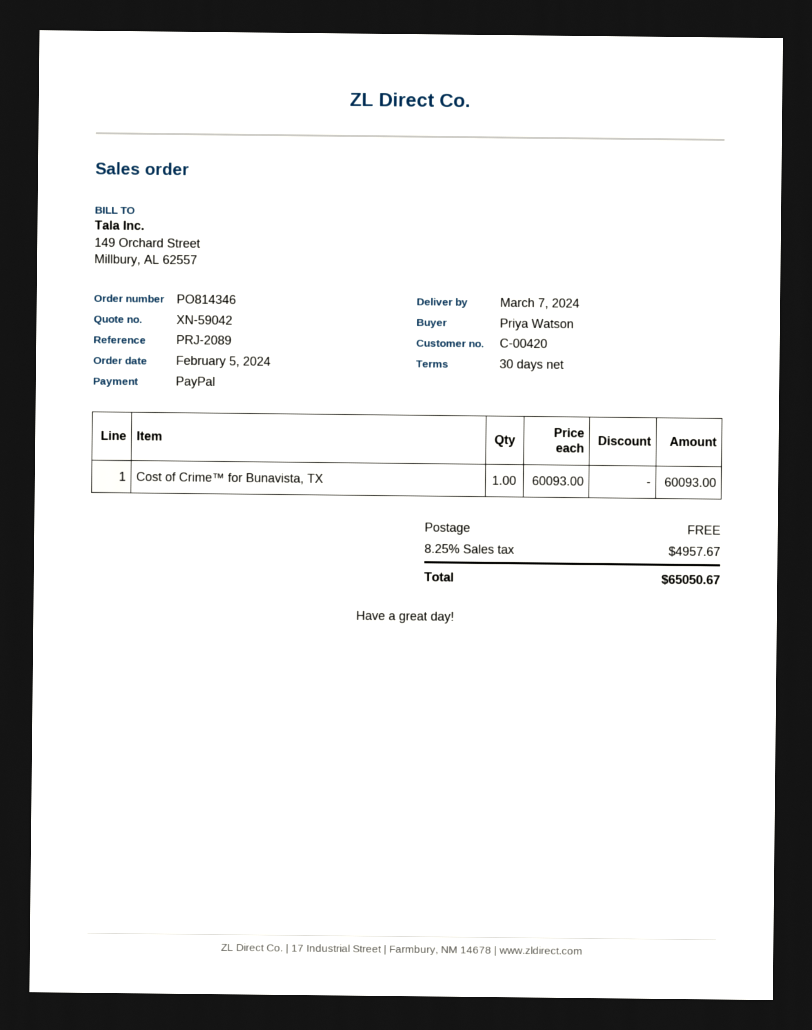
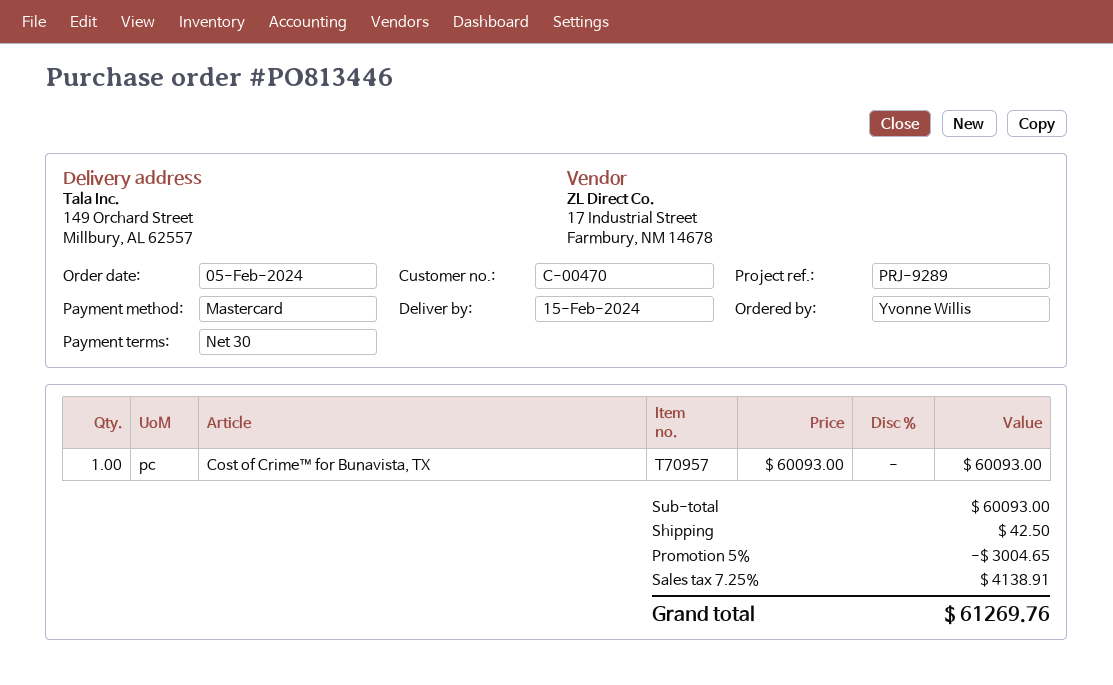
order number: PO814346 -> PO813446
delivery date: 2024-03-07 -> 2024-02-15
customer number: C-00420 -> C-00470
reference: PRJ-2089 -> PRJ-9289
ordered by: Priya Watson -> Yvonne Willis
payment method: PayPal -> Mastercard
discount: none -> 5% = 3004.65
shipping: 0.00 -> 42.50
tax: 8.25% = 4957.67 -> 7.25% = 4138.91
total: 65050.67 -> 61269.76

